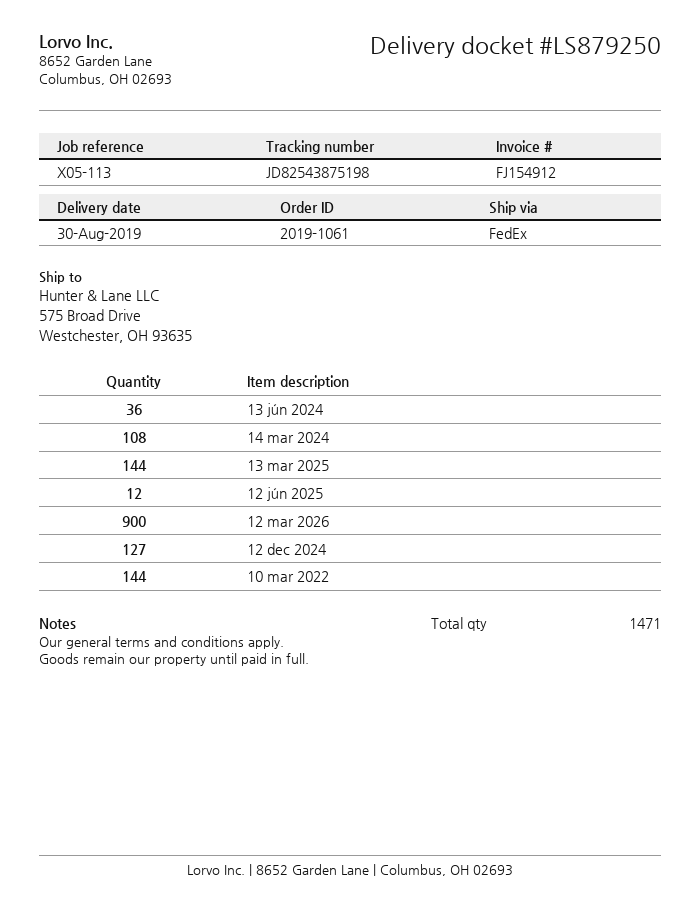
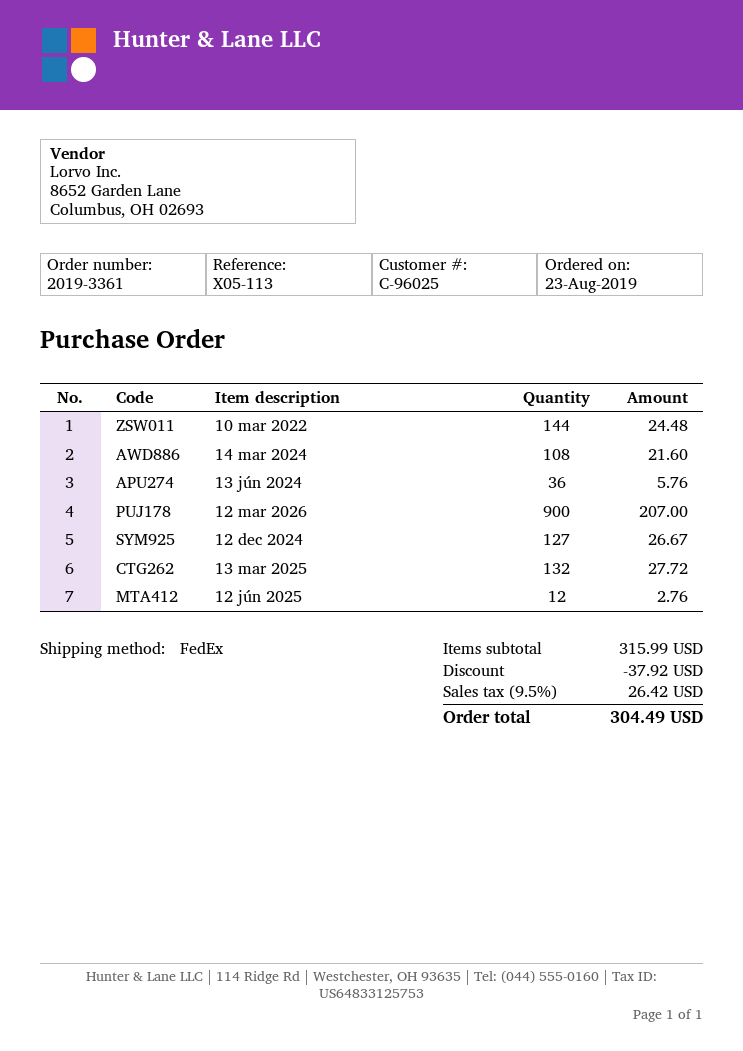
order number: 2019-1061 -> 2019-3361
13 mar 2025: 144 -> 132

